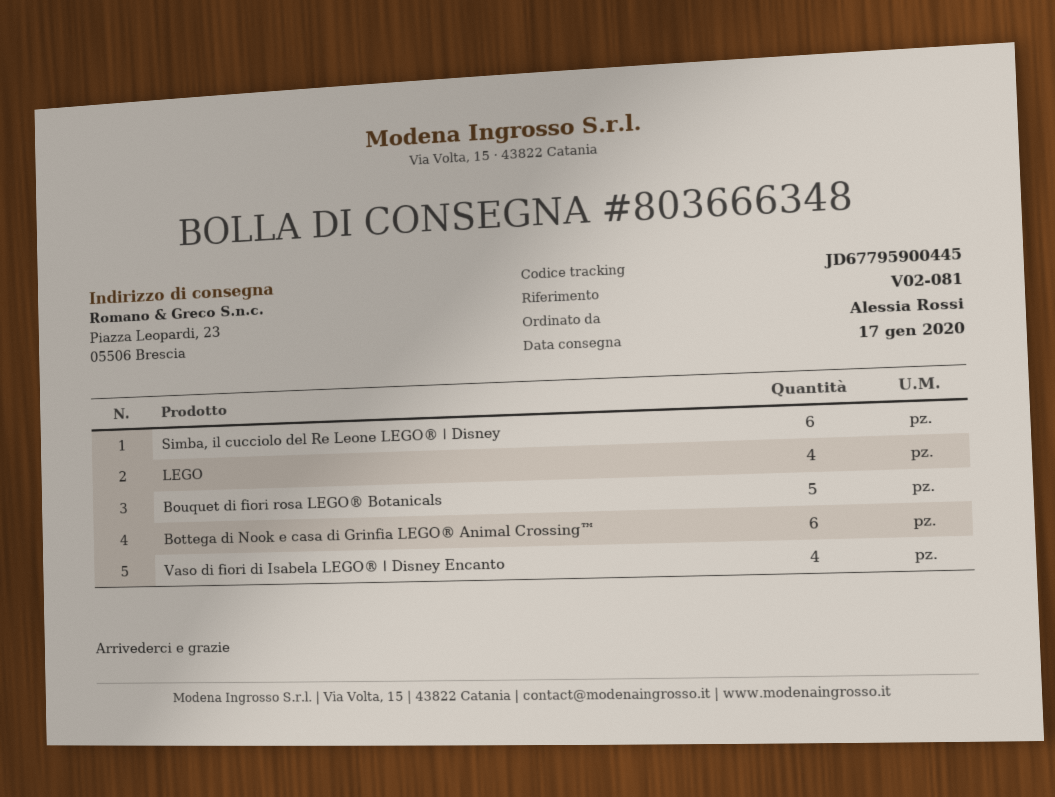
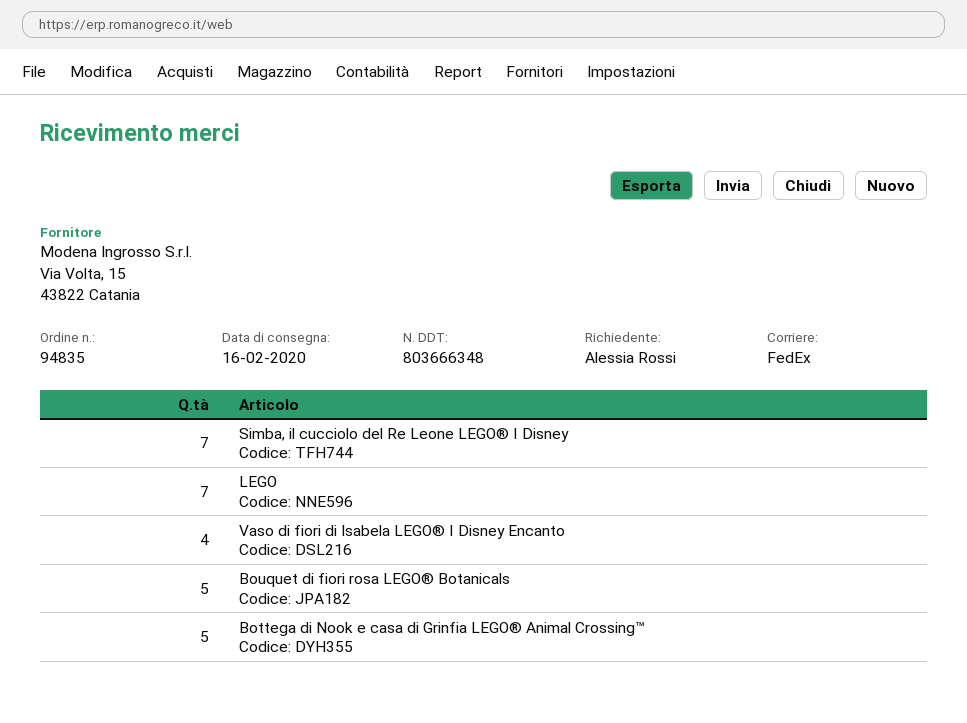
delivery date: 2020-01-17 -> 2020-02-16
Simba, il cucciolo del Re Leone LEGO® ǀ Disney: 6 -> 7
LEGO: 4 -> 7
Bottega di Nook e casa di Grinfia LEGO® Animal Crossing™: 6 -> 5

